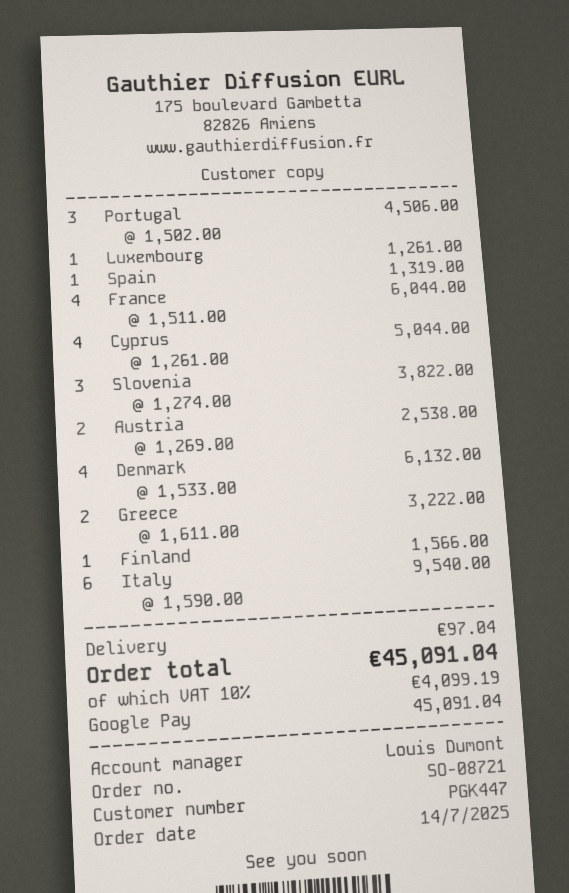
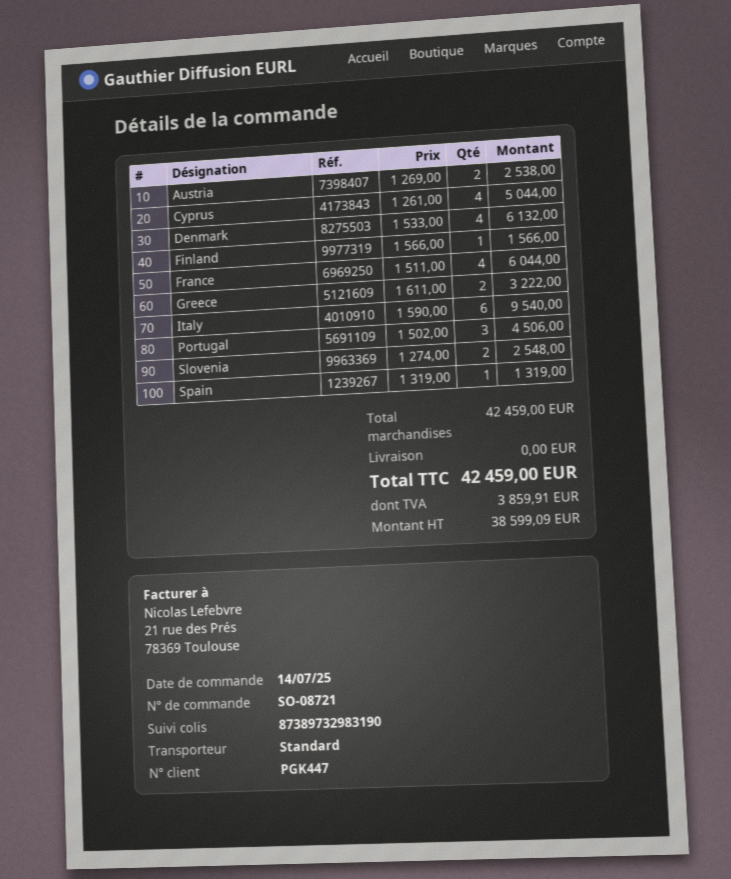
Luxembourg: 1 x 1261.00 = 1261.00 -> none
Slovenia: 3 x 1274.00 = 3822.00 -> 2 x 1274.00 = 2548.00
shipping: 97.04 -> 0.00
tax: 4099.19 -> 3859.91
total: 45091.04 -> 42459.00

